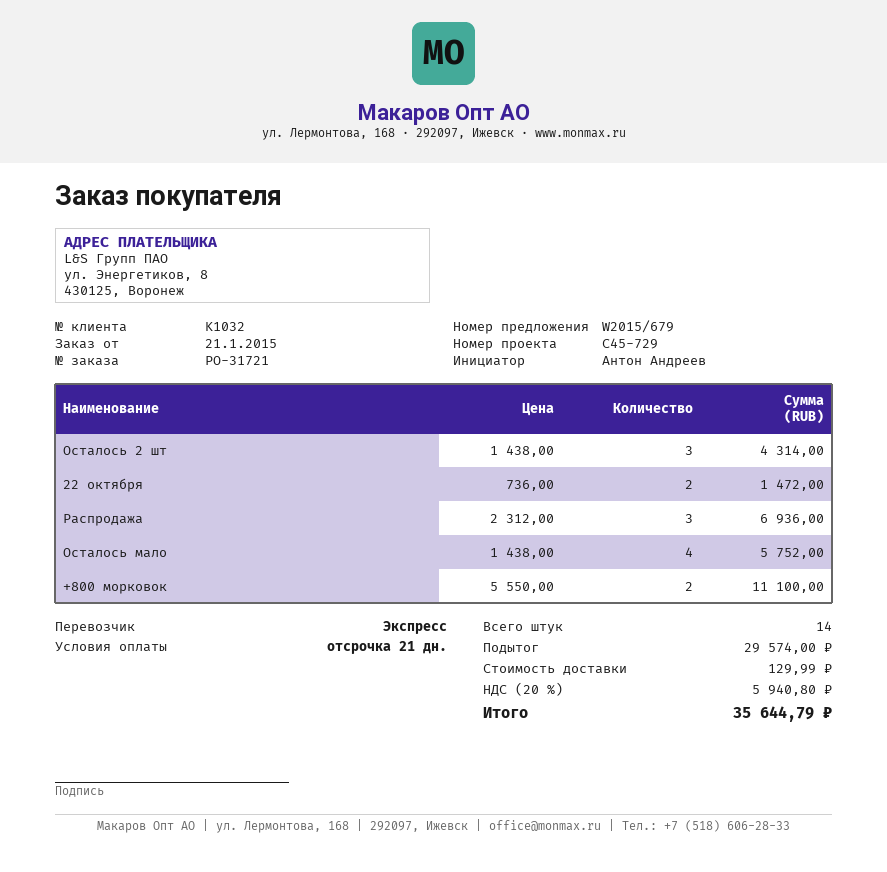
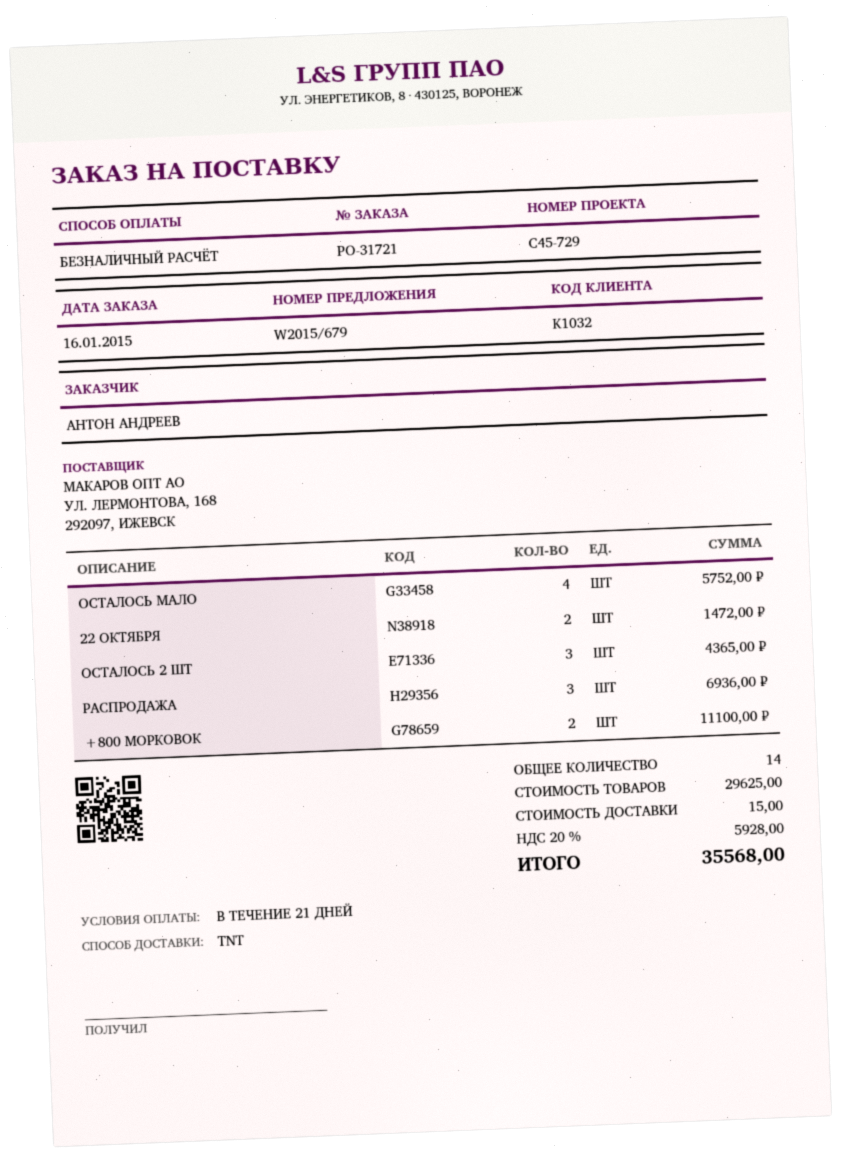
order date: 2015-01-21 -> 2015-01-16
shipping method: express -> TNT
Осталось 2 шт: 3 for 4314.00 -> 3 for 4365.00
subtotal: 29574.00 -> 29625.00
shipping: 129.99 -> 15.00
tax: 20% = 5940.80 -> 20% = 5928.00
total: 35644.79 -> 35568.00

